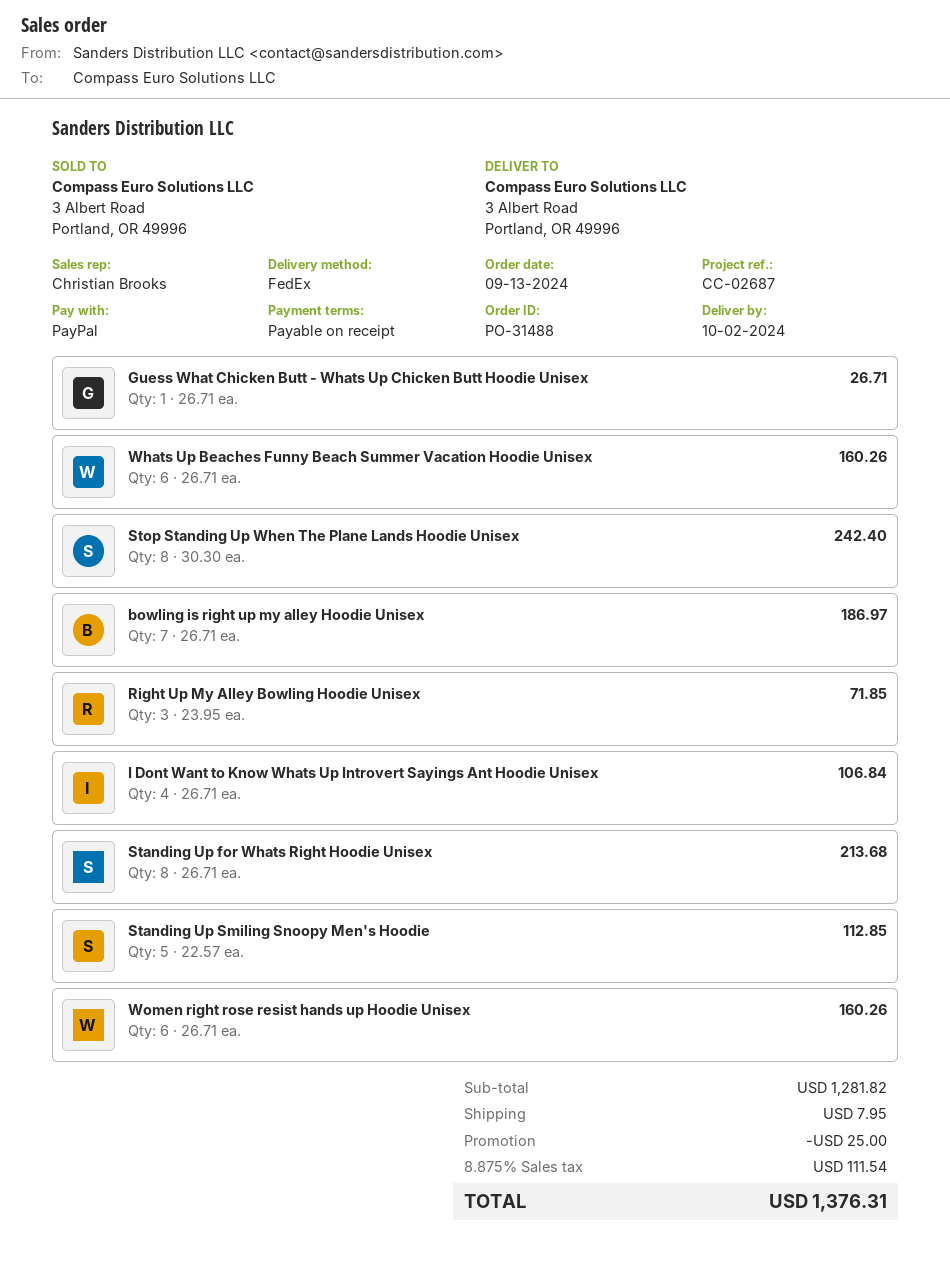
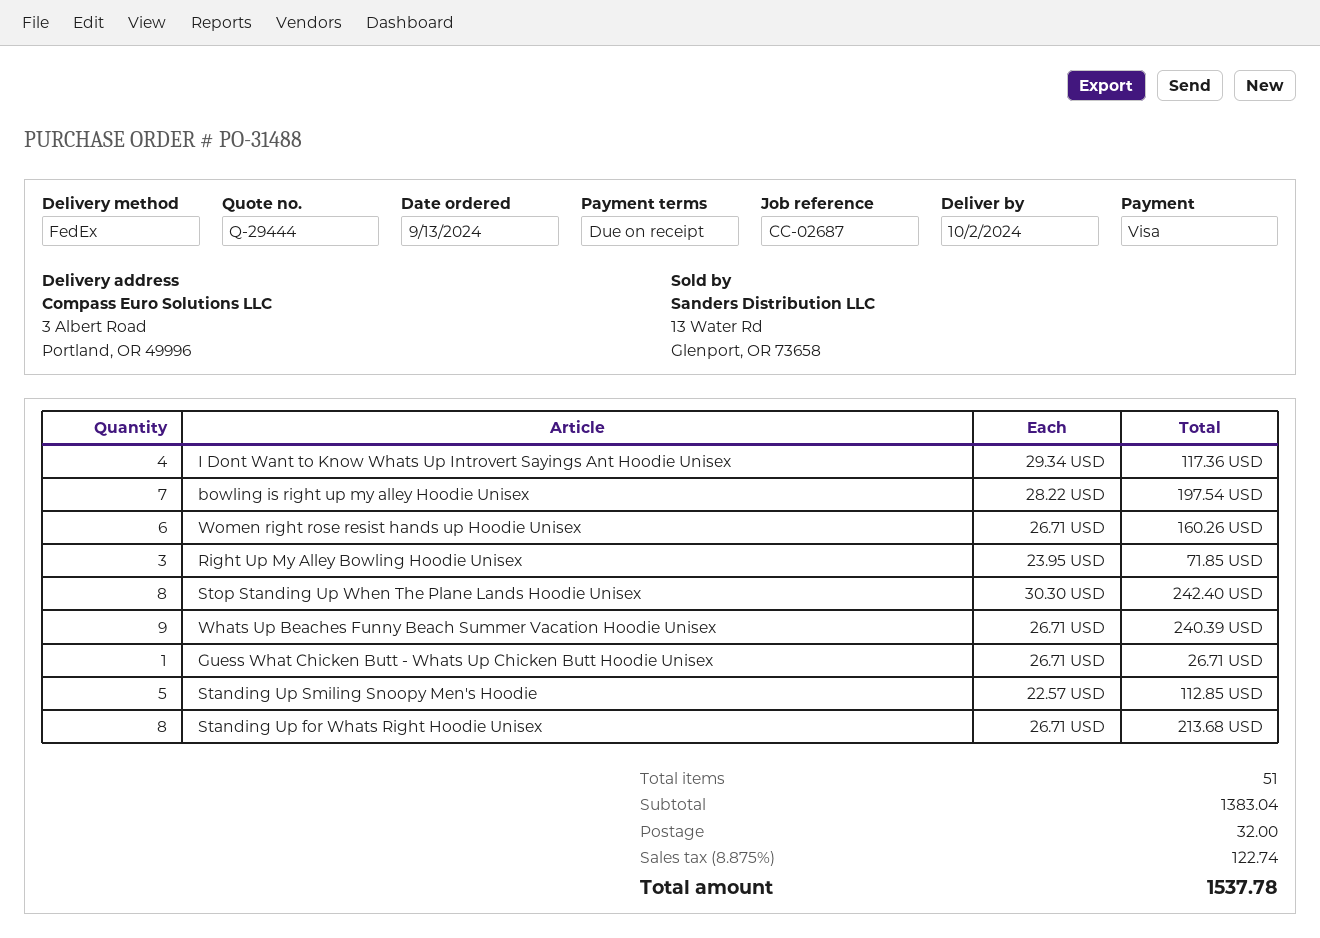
payment method: PayPal -> Visa
Whats Up Beaches Funny Beach Summer Vacation Hoodie Unisex: 6 x 26.71 = 160.26 -> 9 x 26.71 = 240.39
bowling is right up my alley Hoodie Unisex: 7 x 26.71 = 186.97 -> 7 x 28.22 = 197.54
I Dont Want to Know Whats Up Introvert Sayings Ant Hoodie Unisex: 4 x 26.71 = 106.84 -> 4 x 29.34 = 117.36
subtotal: 1281.82 -> 1383.04
discount: 25.00 -> none
shipping: 7.95 -> 32.00
tax: 8.875% = 111.54 -> 8.875% = 122.74
total: 1376.31 -> 1537.78

